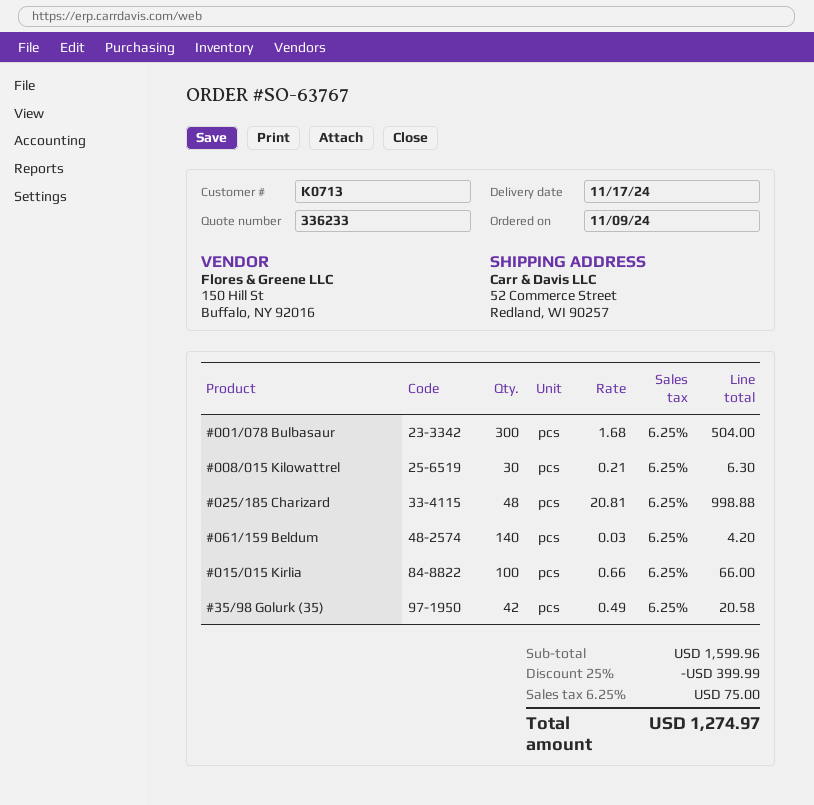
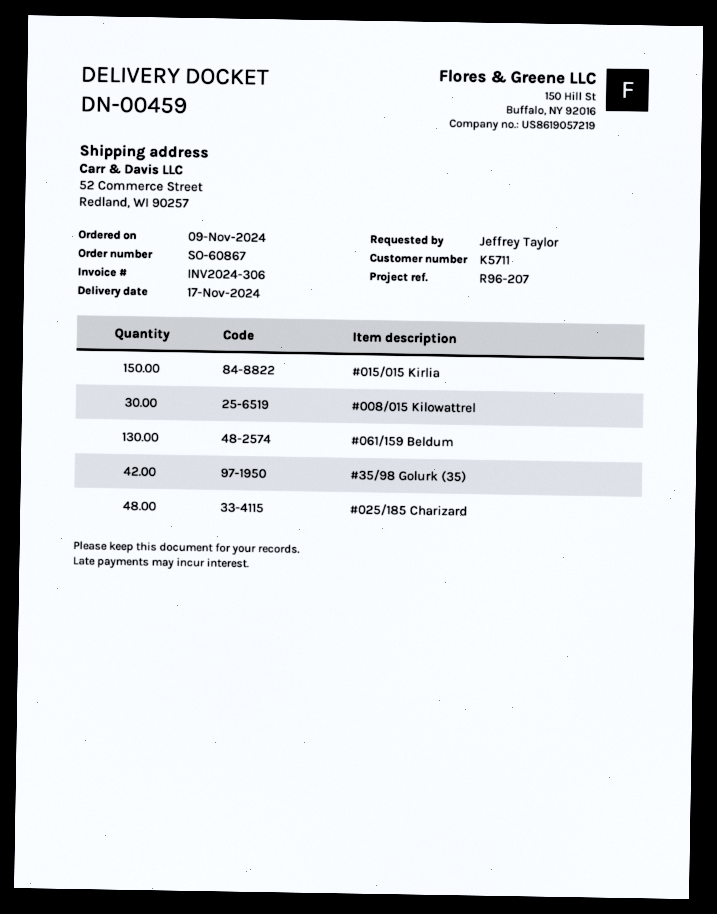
order number: SO-63767 -> SO-60867
customer number: K0713 -> K5711
#001/078 Bulbasaur: 300 -> none
#061/159 Beldum: 140 -> 130
#015/015 Kirlia: 100 -> 150

